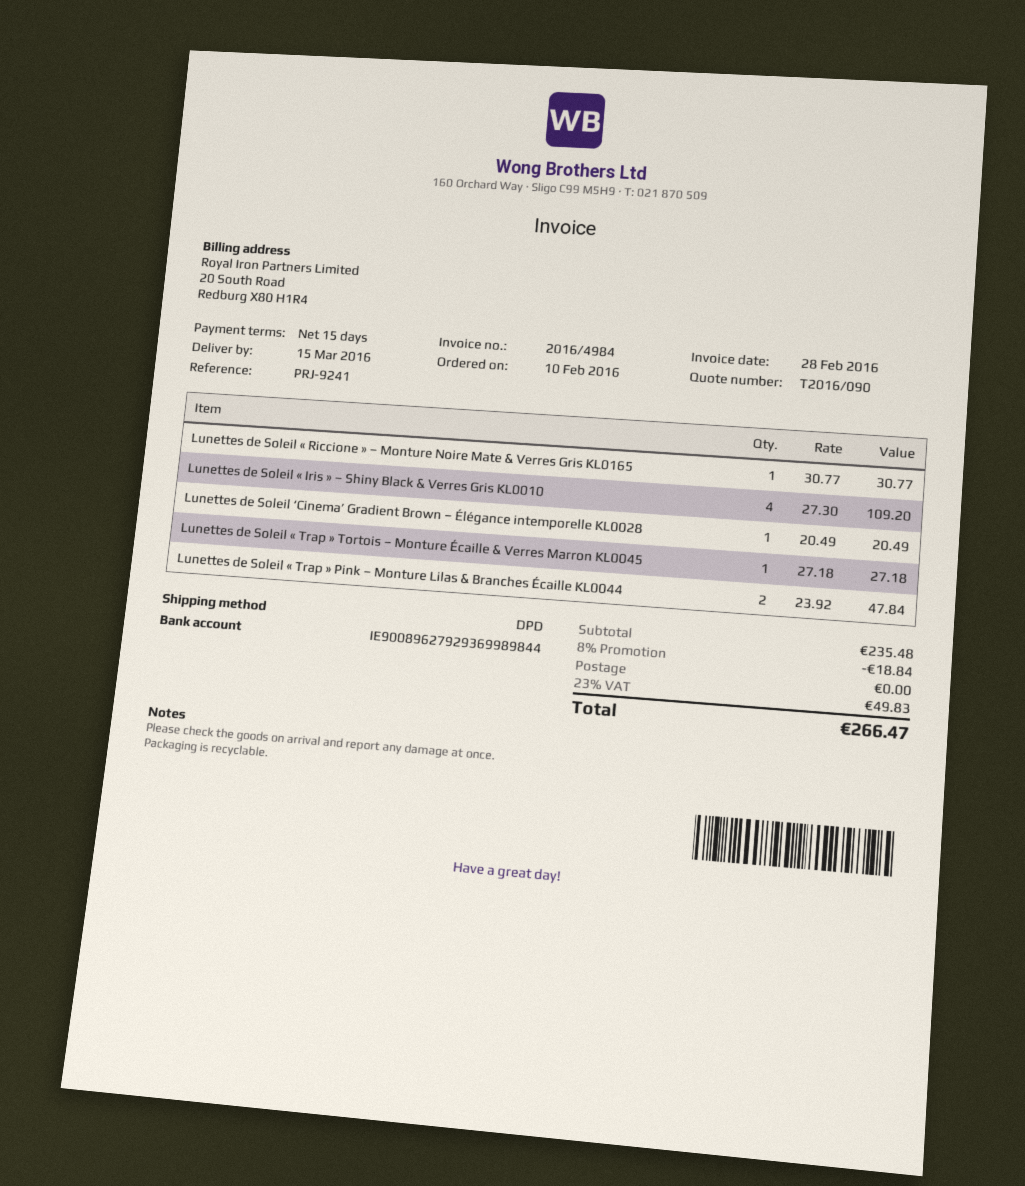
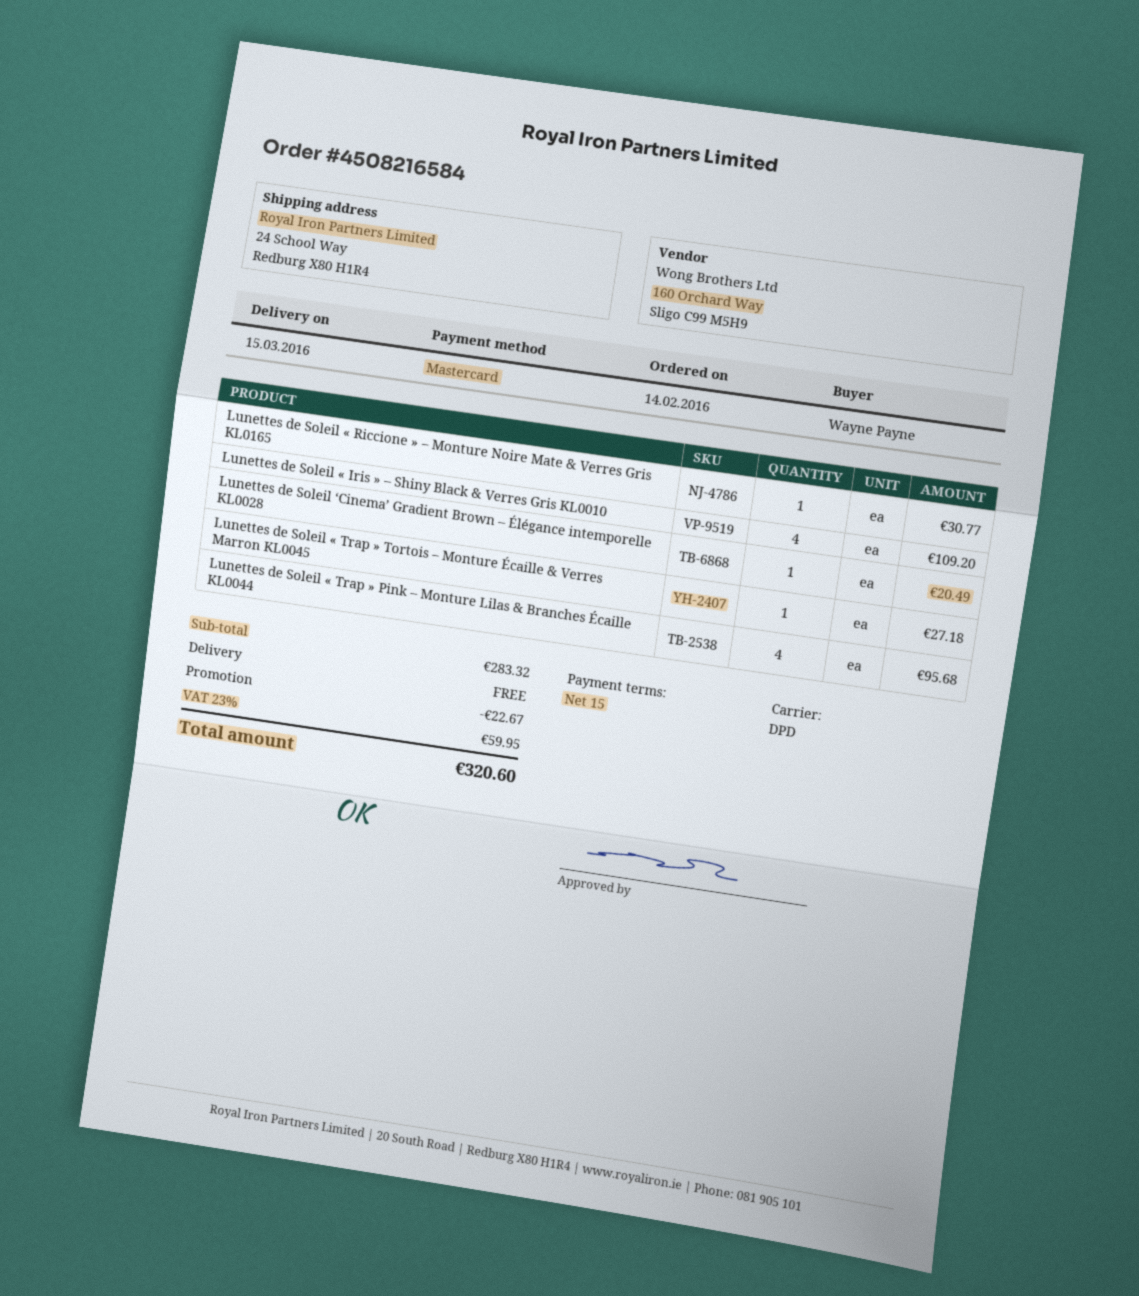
order date: 2016-02-10 -> 2016-02-14
Lunettes de Soleil « Trap » Pink – Monture Lilas & Branches Écaille KL0044: 2 for 47.84 -> 4 for 95.68
subtotal: 235.48 -> 283.32
discount: 18.84 -> 22.67
tax: 23% = 49.83 -> 23% = 59.95
total: 266.47 -> 320.60

